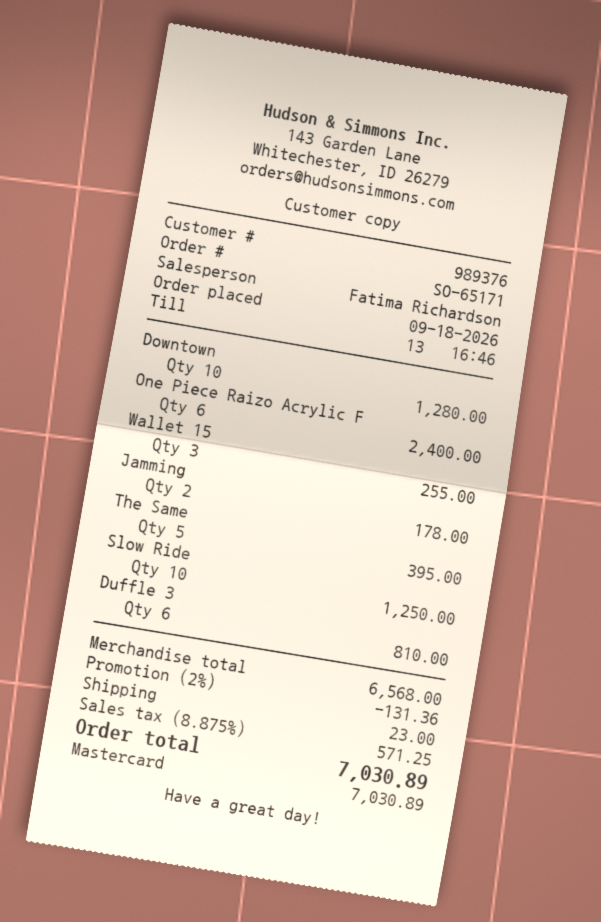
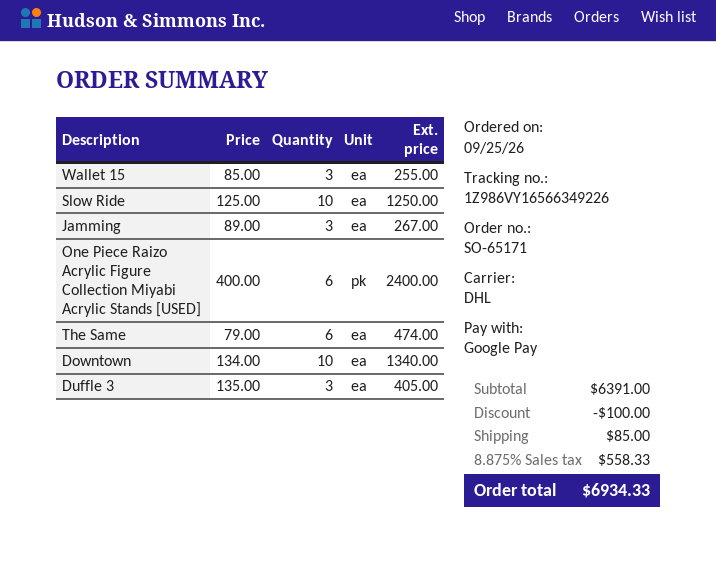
order date: 2026-09-18 -> 2026-09-25
payment method: Mastercard -> Google Pay
Downtown: 10 for 1280.00 -> 10 for 1340.00
Jamming: 2 for 178.00 -> 3 for 267.00
The Same: 5 for 395.00 -> 6 for 474.00
Duffle 3: 6 for 810.00 -> 3 for 405.00
subtotal: 6568.00 -> 6391.00
discount: 131.36 -> 100.00
shipping: 23.00 -> 85.00
tax: 8.875% = 571.25 -> 8.875% = 558.33
total: 7030.89 -> 6934.33

